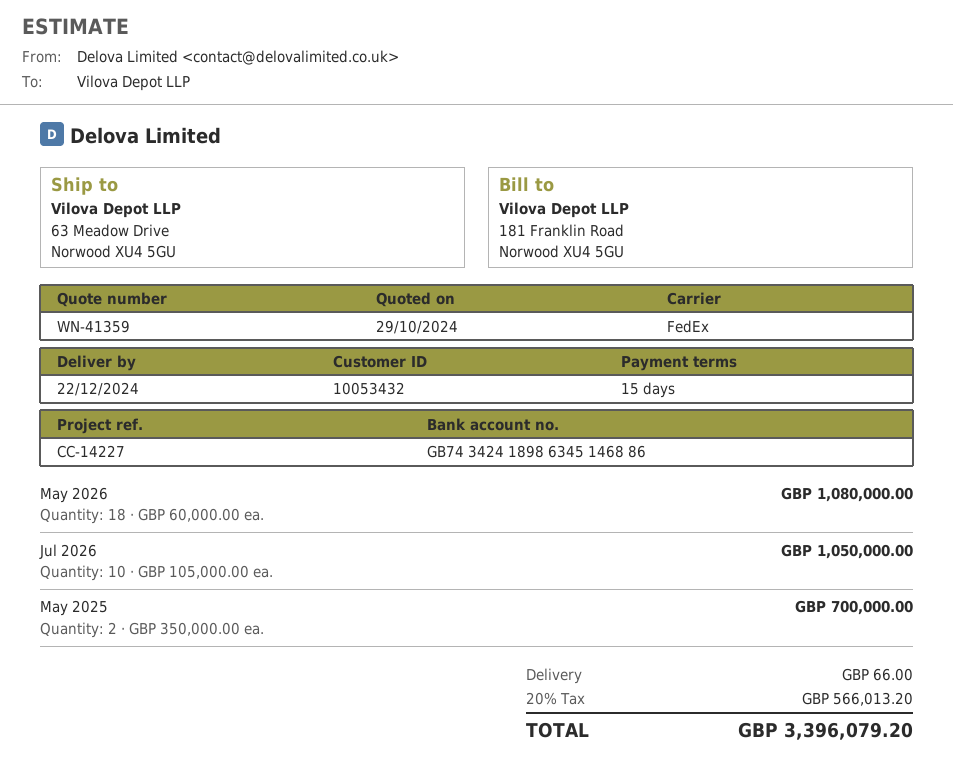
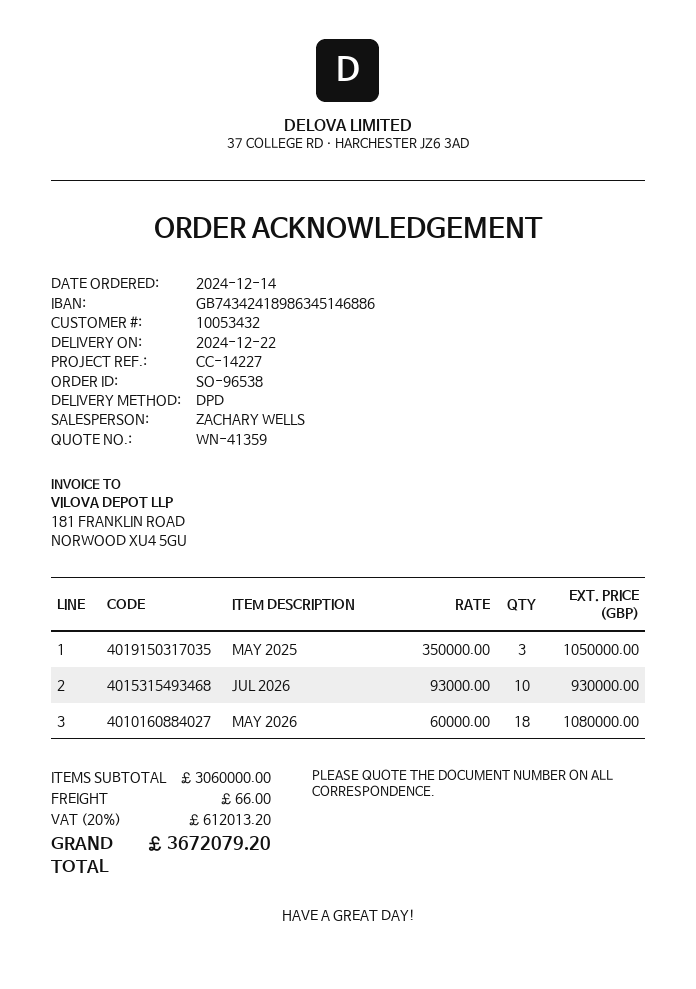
shipping method: FedEx -> DPD
Jul 2026: 10 x 105000.00 = 1050000.00 -> 10 x 93000.00 = 930000.00
May 2025: 2 x 350000.00 = 700000.00 -> 3 x 350000.00 = 1050000.00
tax: 20% = 566013.20 -> 20% = 612013.20
total: 3396079.20 -> 3672079.20

